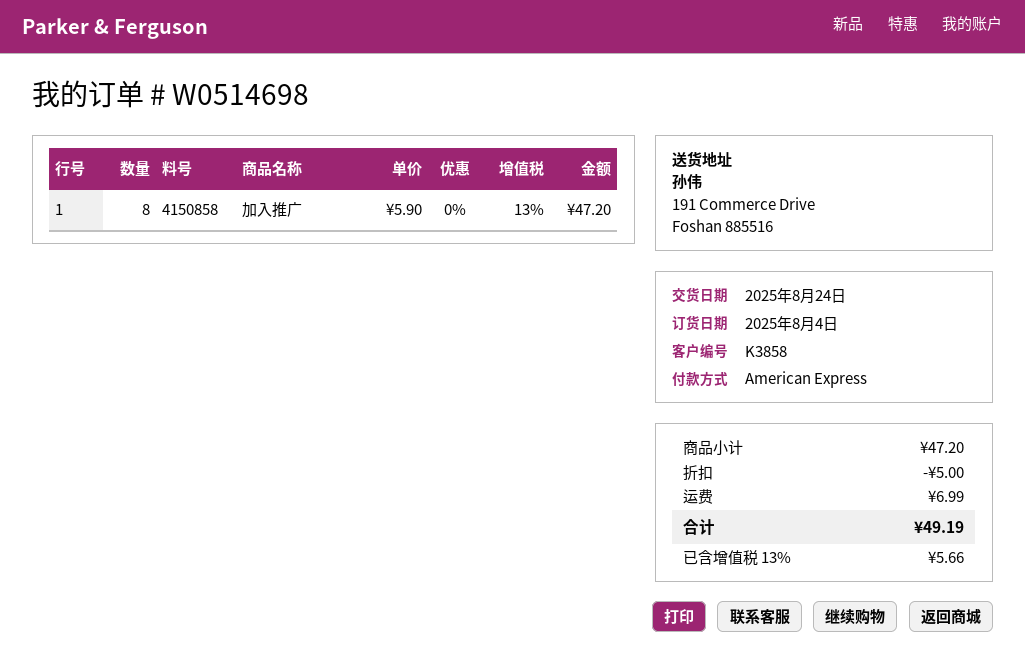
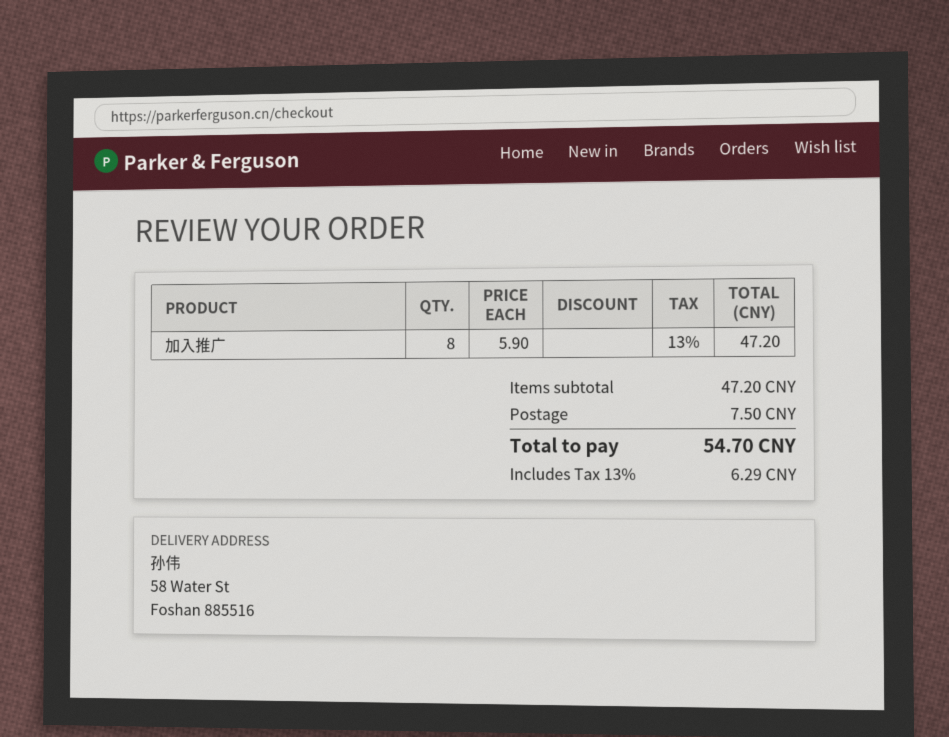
ship to: 191 Commerce Drive, Foshan 885516 -> 58 Water St, Foshan 885516
discount: 5.00 -> none
shipping: 6.99 -> 7.50
tax: 13% = 5.66 -> 13% = 6.29
total: 49.19 -> 54.70

